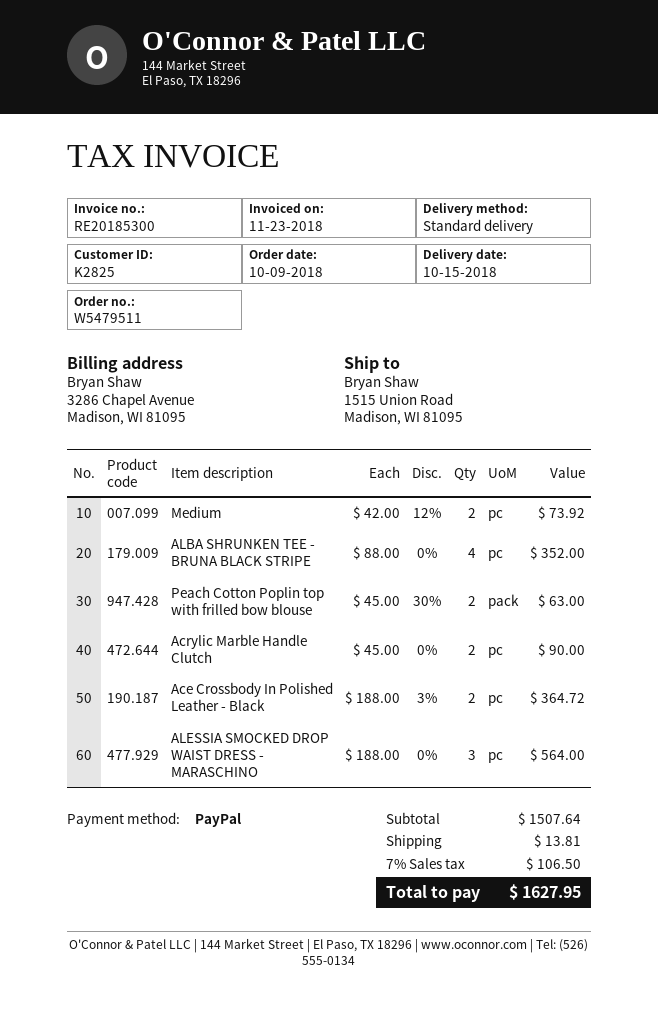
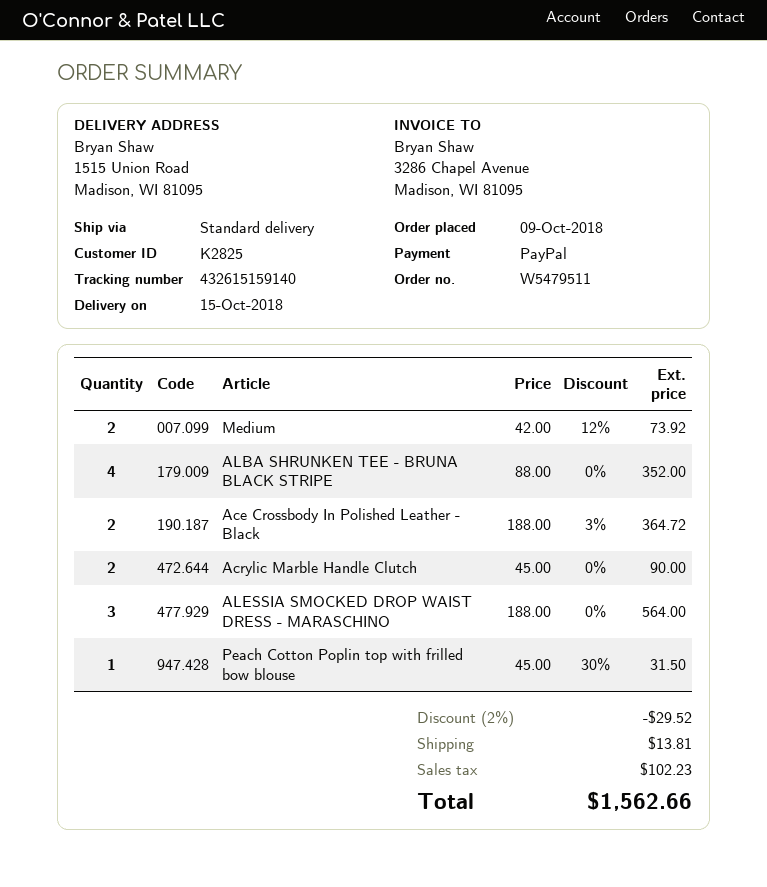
Peach Cotton Poplin top with frilled bow blouse: 2 x 45.00 - 30% = 63.00 -> 1 x 45.00 - 30% = 31.50
discount: none -> 2% = 29.52
tax: 106.50 -> 102.23
total: 1627.95 -> 1562.66

